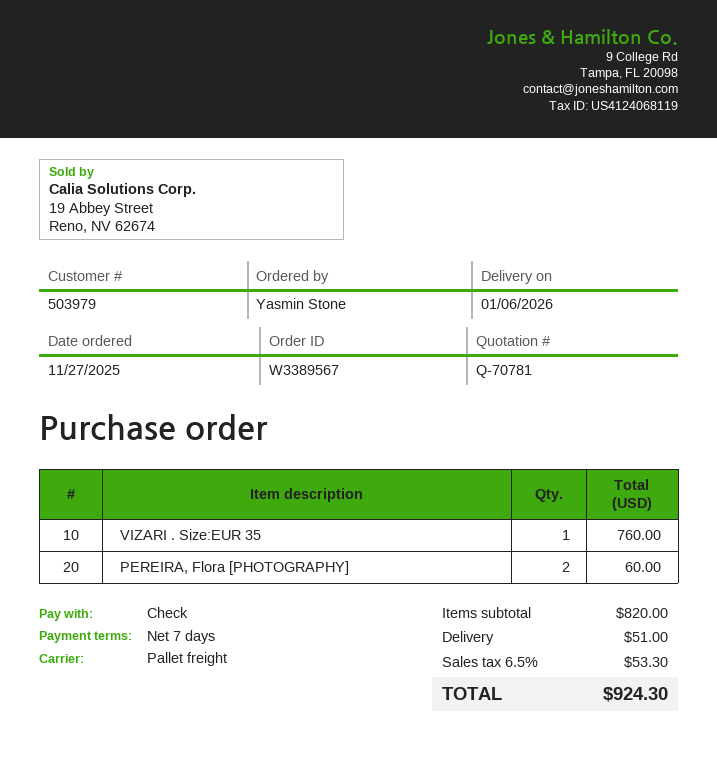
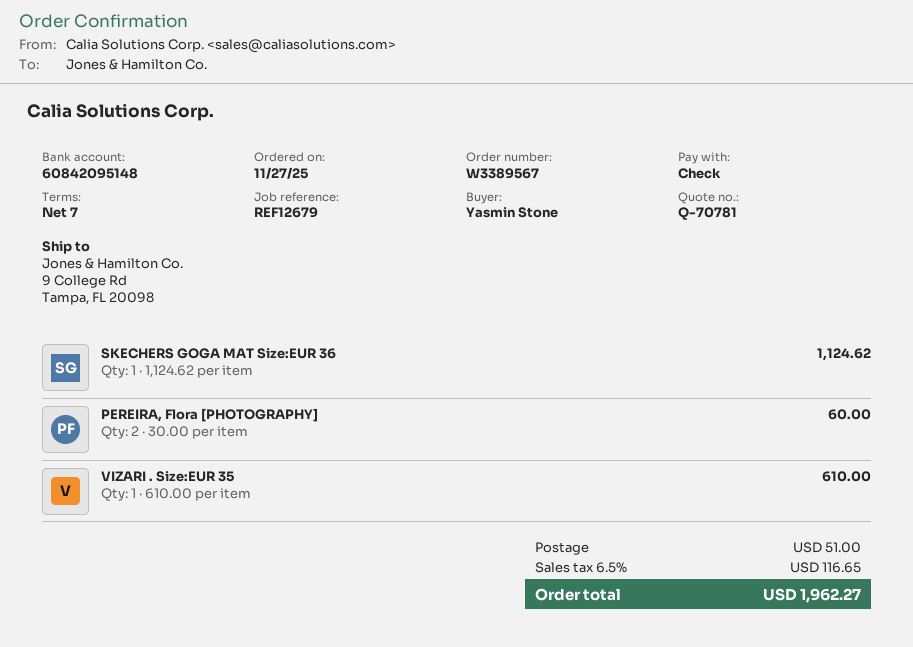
VIZARI . Size:EUR 35: 1 for 760.00 -> 1 for 610.00
SKECHERS GOGA MAT Size:EUR 36: none -> 1 for 1124.62
tax: 6.5% = 53.30 -> 6.5% = 116.65
total: 924.30 -> 1962.27

